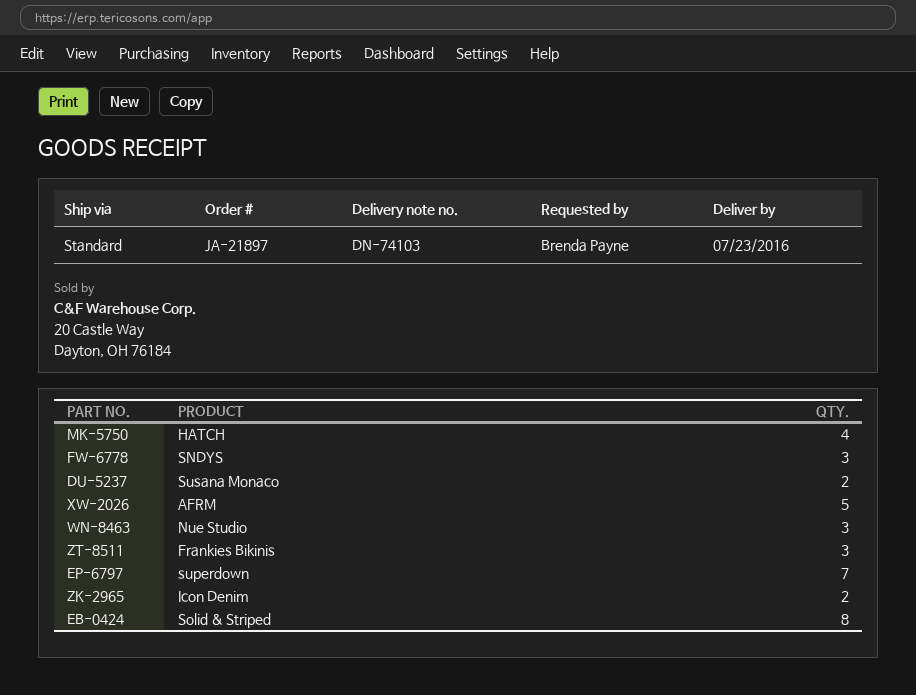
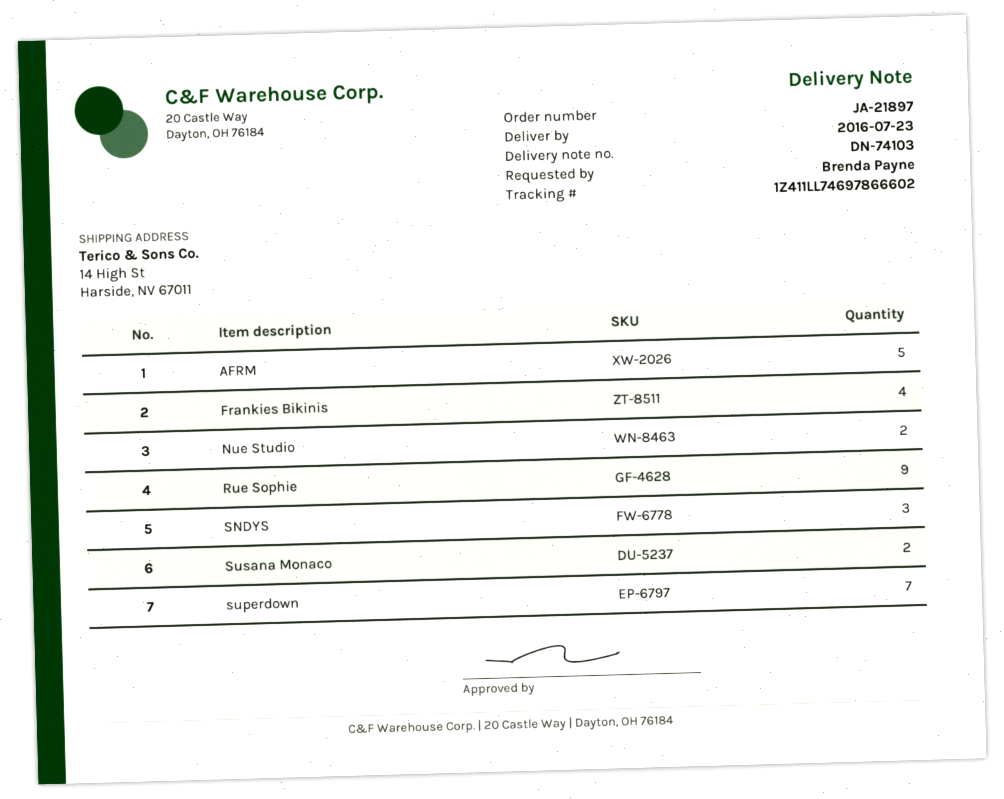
HATCH: 4 -> none
Nue Studio: 3 -> 2
Frankies Bikinis: 3 -> 4
Icon Denim: 2 -> none
Solid & Striped: 8 -> none
Rue Sophie: none -> 9

